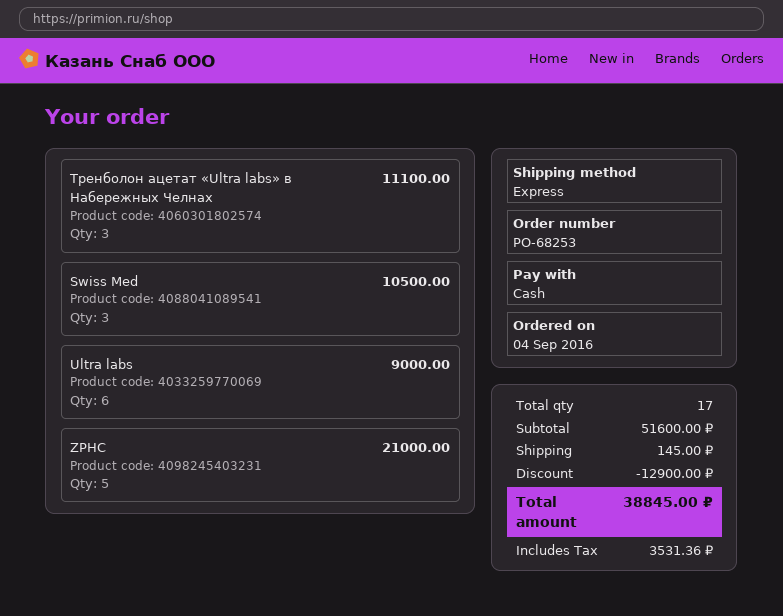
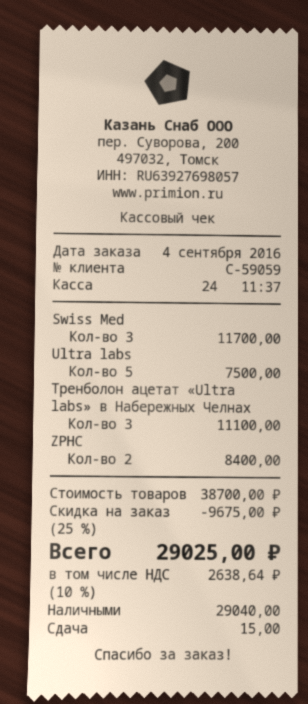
Swiss Med: 3 for 10500.00 -> 3 for 11700.00
Ultra labs: 6 for 9000.00 -> 5 for 7500.00
ZPHC: 5 for 21000.00 -> 2 for 8400.00
subtotal: 51600.00 -> 38700.00
discount: 12900.00 -> 9675.00
shipping: 145.00 -> none
tax: 3531.36 -> 2638.64
total: 38845.00 -> 29025.00

